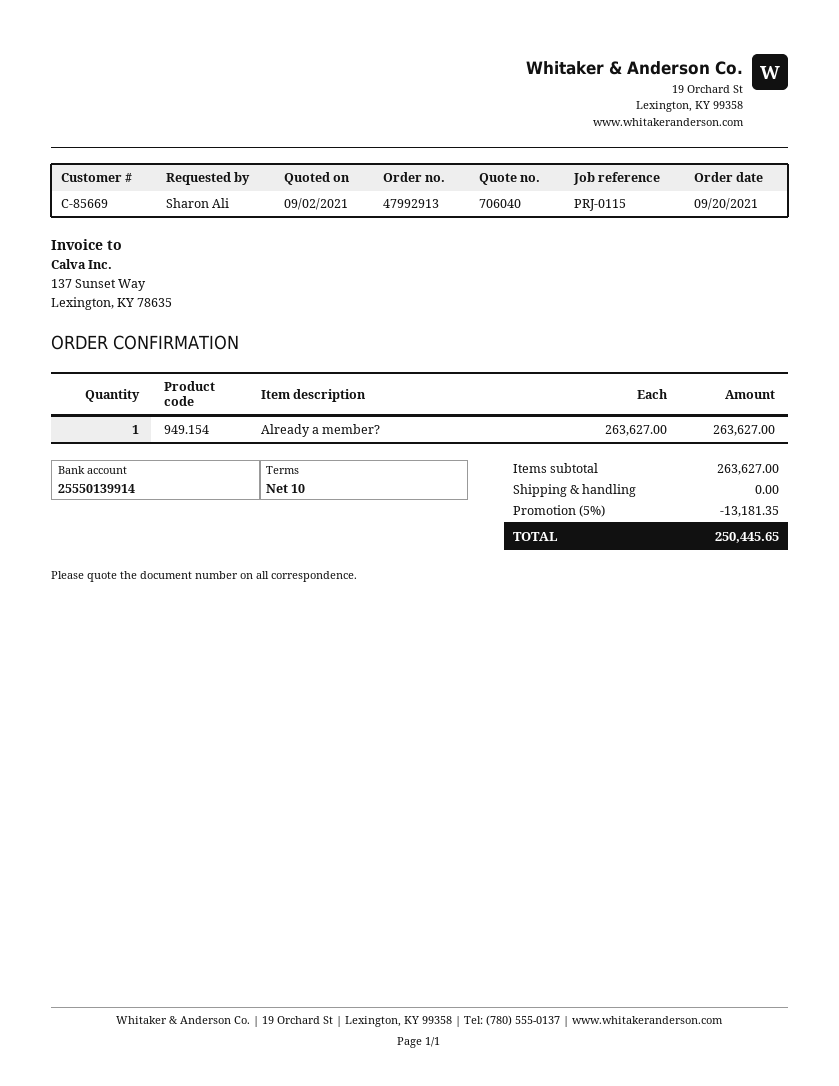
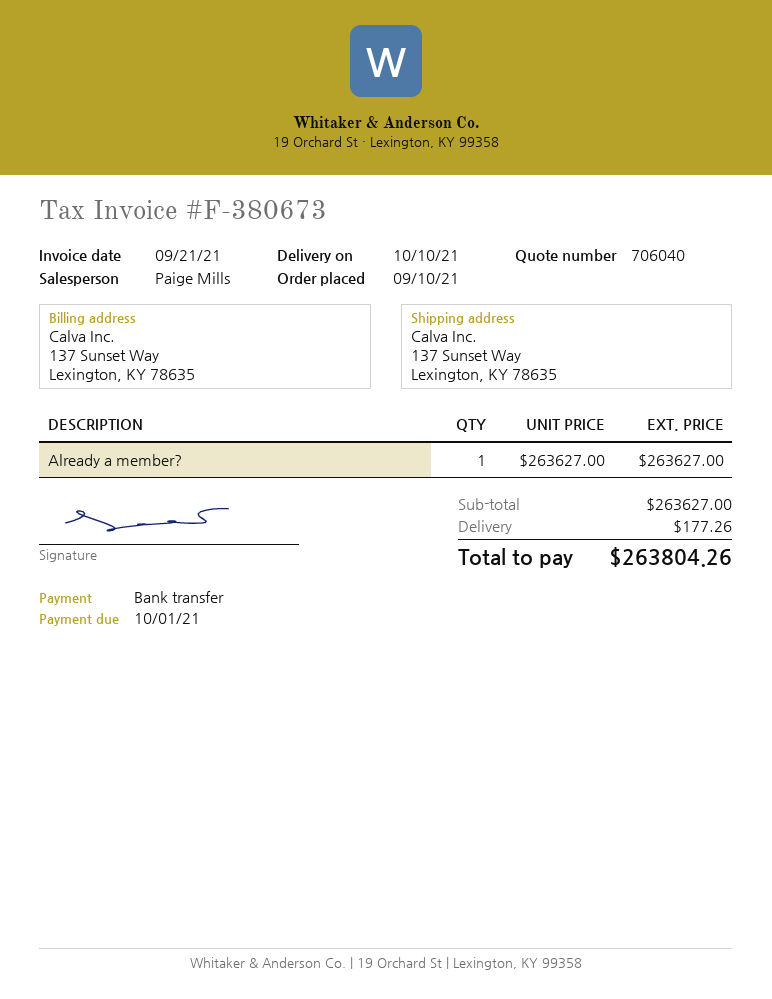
order date: 2021-09-20 -> 2021-09-10
discount: 5% = 13181.35 -> none
shipping: 0.00 -> 177.26
total: 250445.65 -> 263804.26

